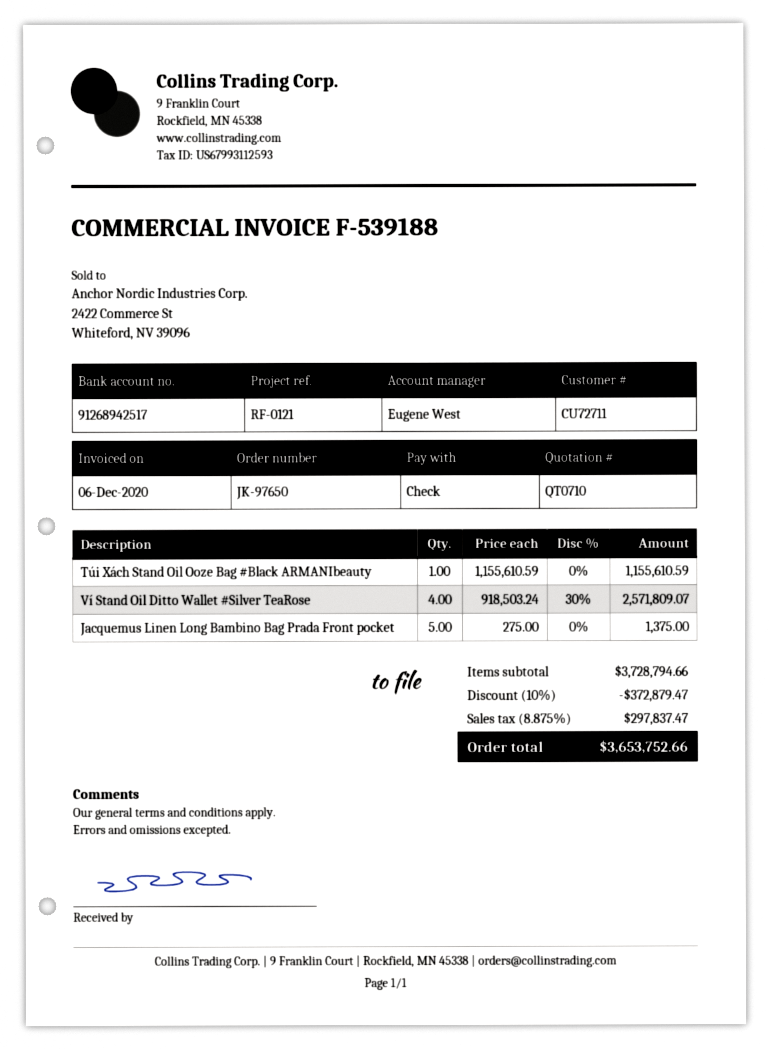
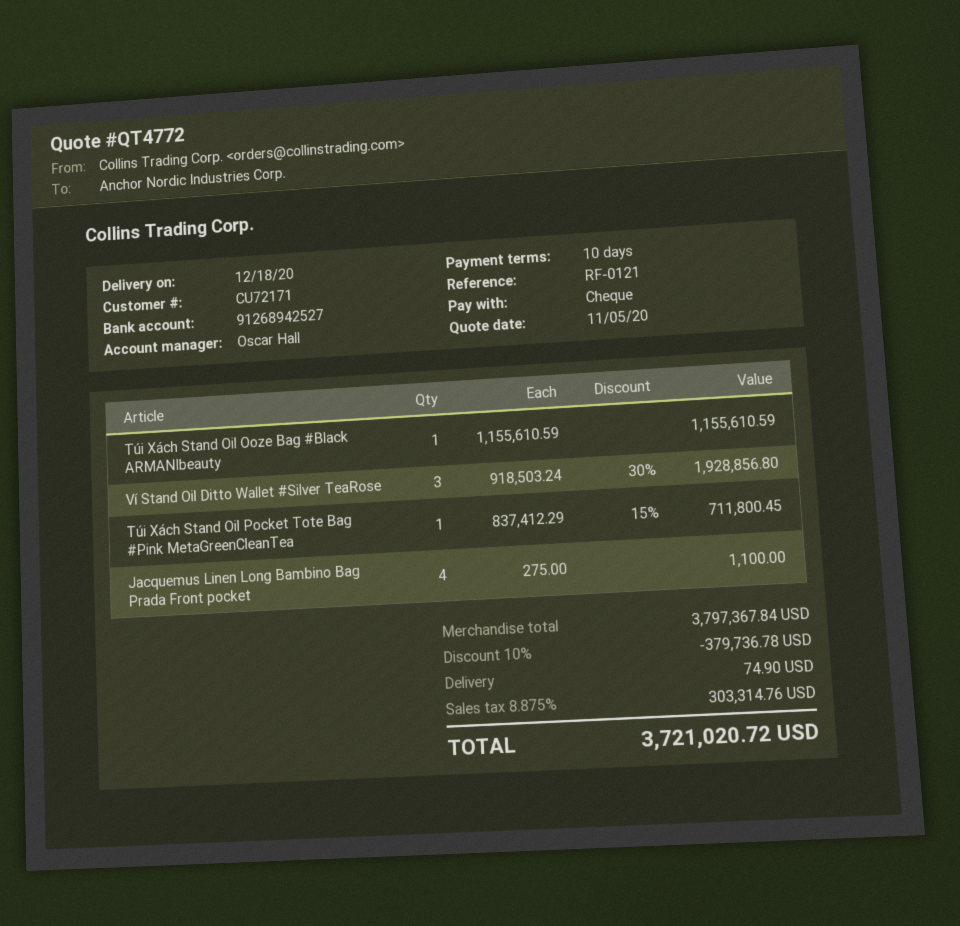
quote number: QT0710 -> QT4772
customer number: CU72711 -> CU72171
sales rep: Eugene West -> Oscar Hall
bank account: 91268942517 -> 91268942527
Ví Stand Oil Ditto Wallet #Silver TeaRose: 4 x 918503.24 - 30% = 2571809.07 -> 3 x 918503.24 - 30% = 1928856.80
Jacquemus Linen Long Bambino Bag Prada Front pocket: 5 x 275.00 = 1375.00 -> 4 x 275.00 = 1100.00
Túi Xách Stand Oil Pocket Tote Bag #Pink MetaGreenCleanTea: none -> 1 x 837412.29 - 15% = 711800.45
subtotal: 3728794.66 -> 3797367.84
discount: 10% = 372879.47 -> 10% = 379736.78
shipping: none -> 74.90
tax: 8.875% = 297837.47 -> 8.875% = 303314.76
total: 3653752.66 -> 3721020.72

